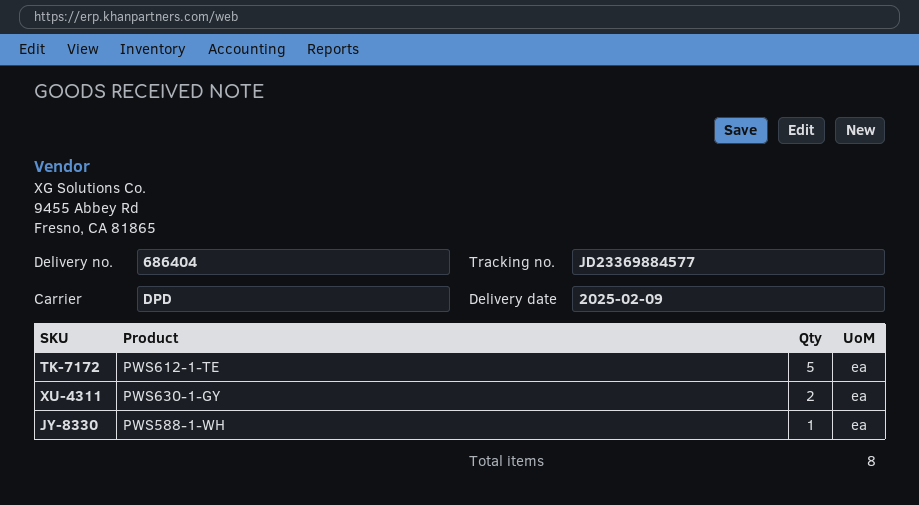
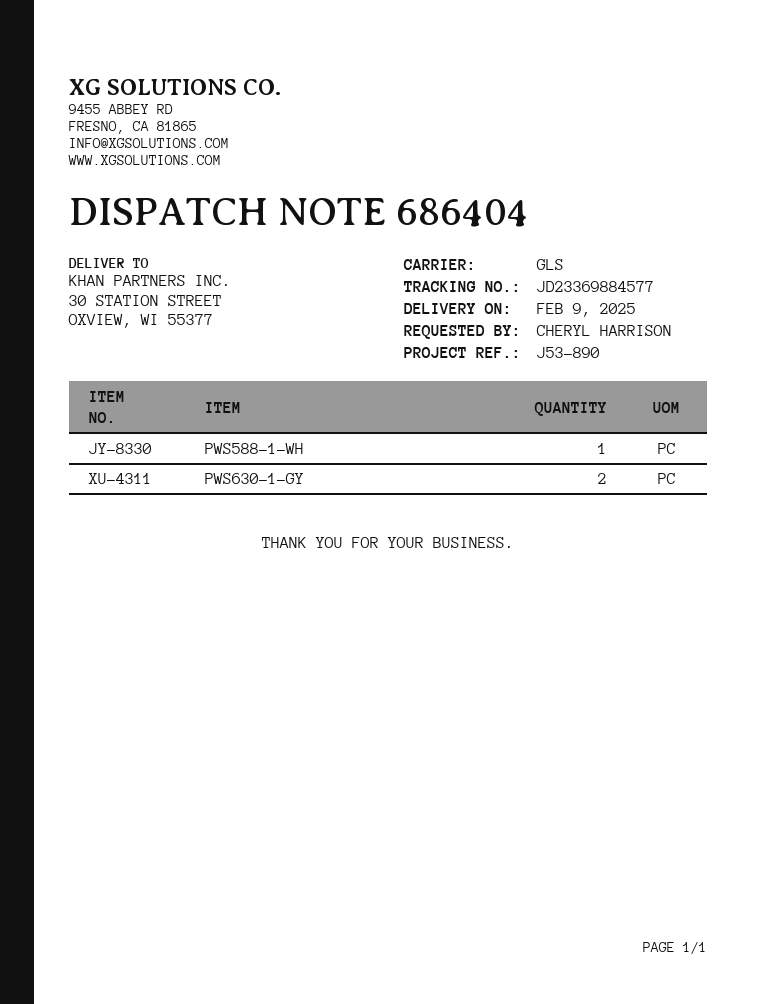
shipping method: DPD -> GLS
PWS612-1-TE: 5 -> none

